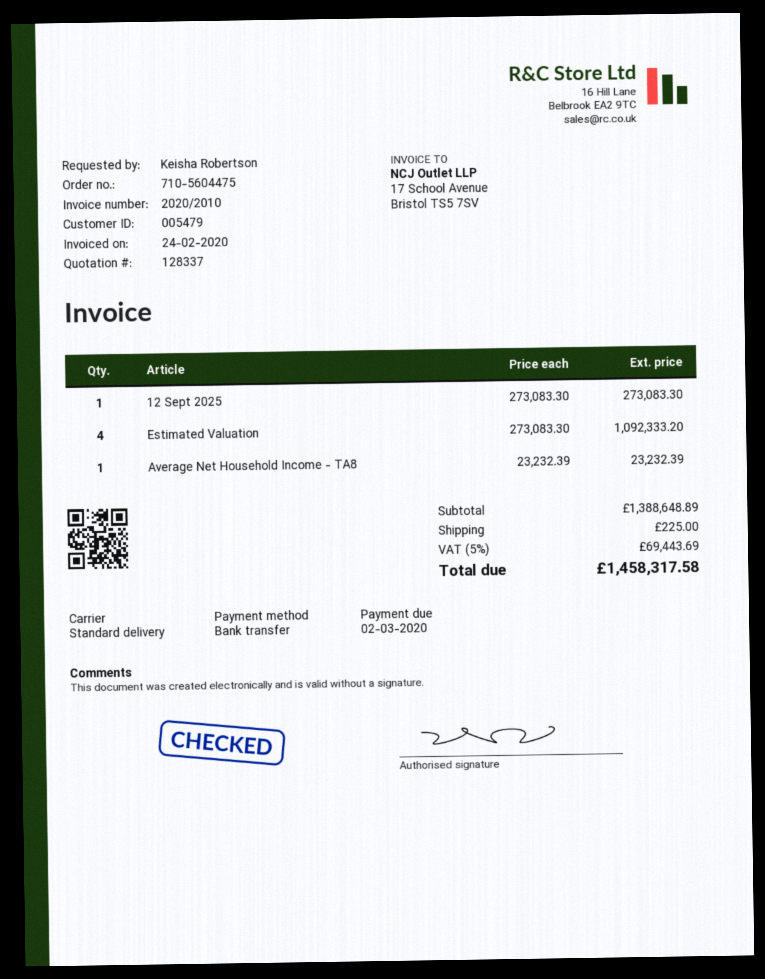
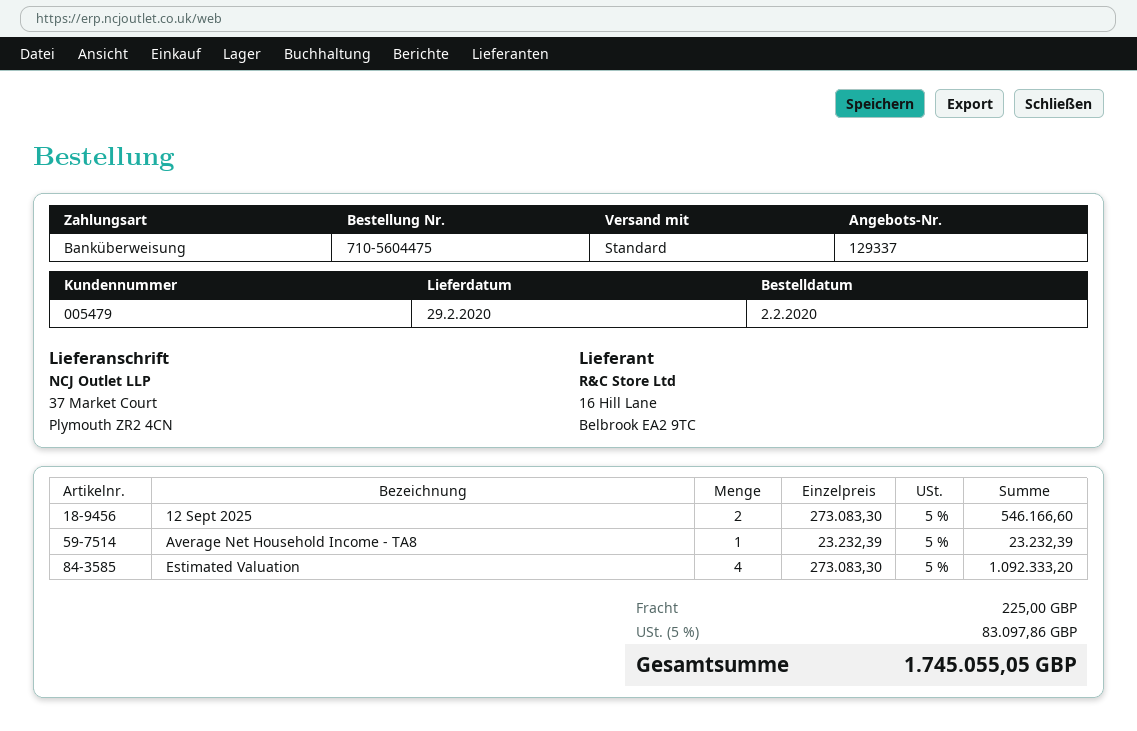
quote number: 128337 -> 129337
12 Sept 2025: 1 x 273083.30 = 273083.30 -> 2 x 273083.30 = 546166.60
tax: 5% = 69443.69 -> 5% = 83097.86
total: 1458317.58 -> 1745055.05

